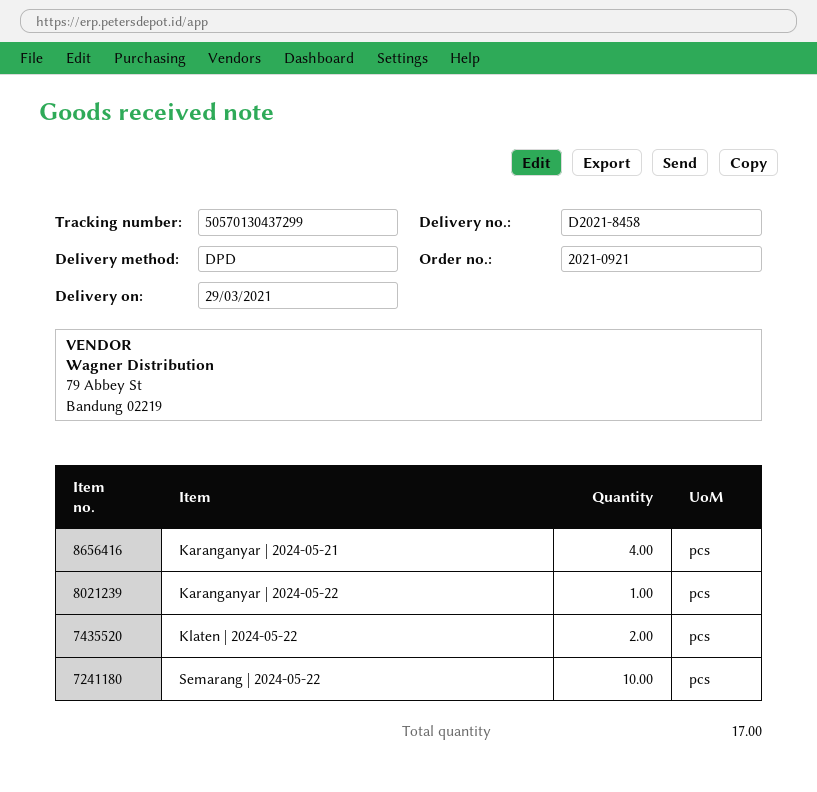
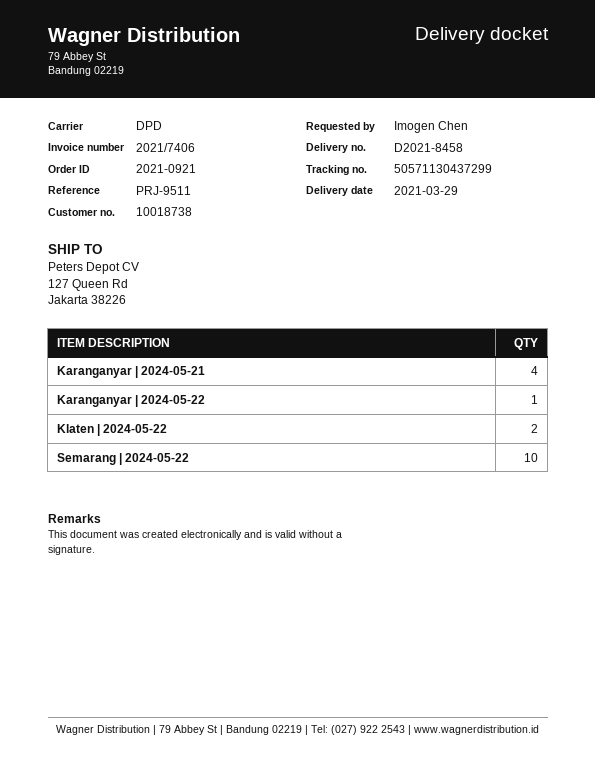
tracking number: 50570130437299 -> 50571130437299

